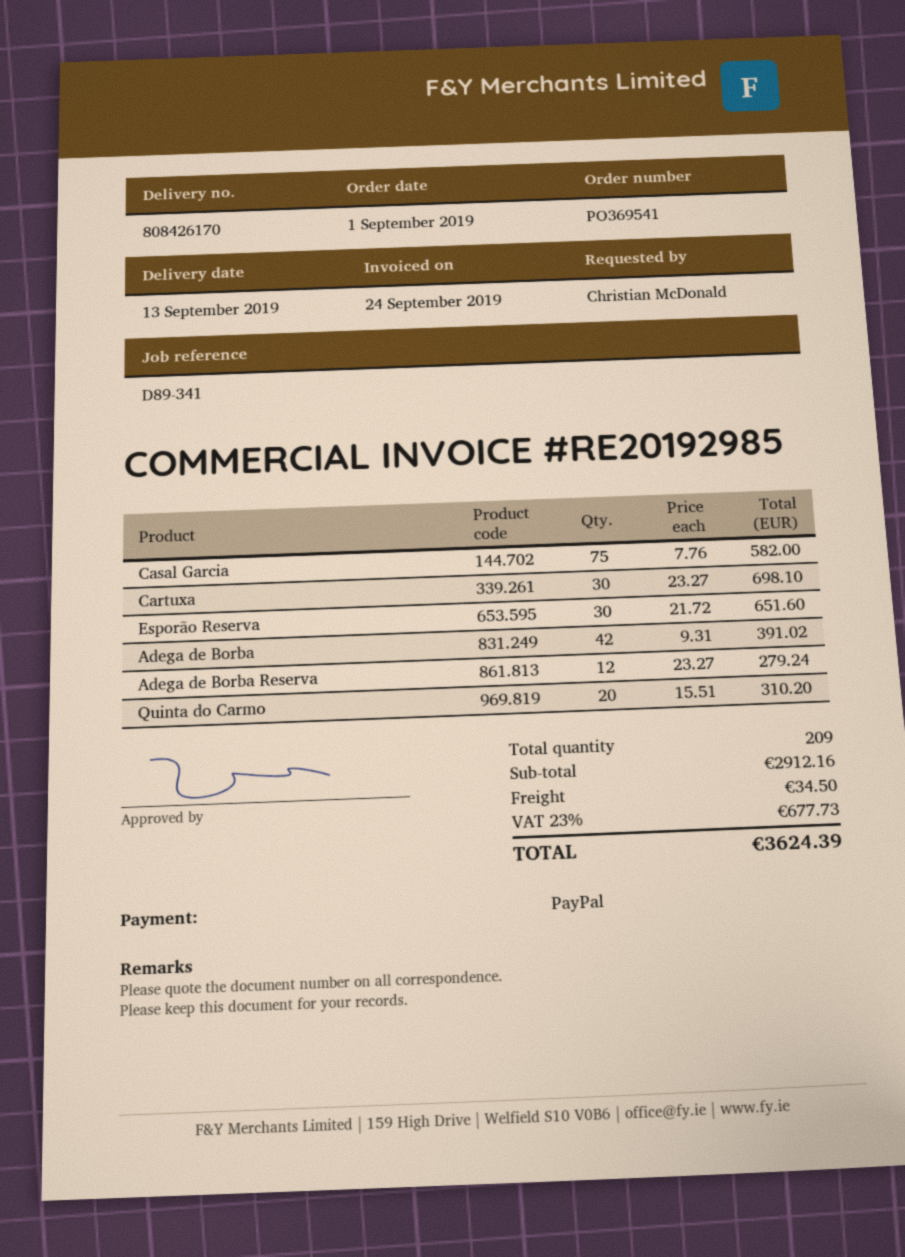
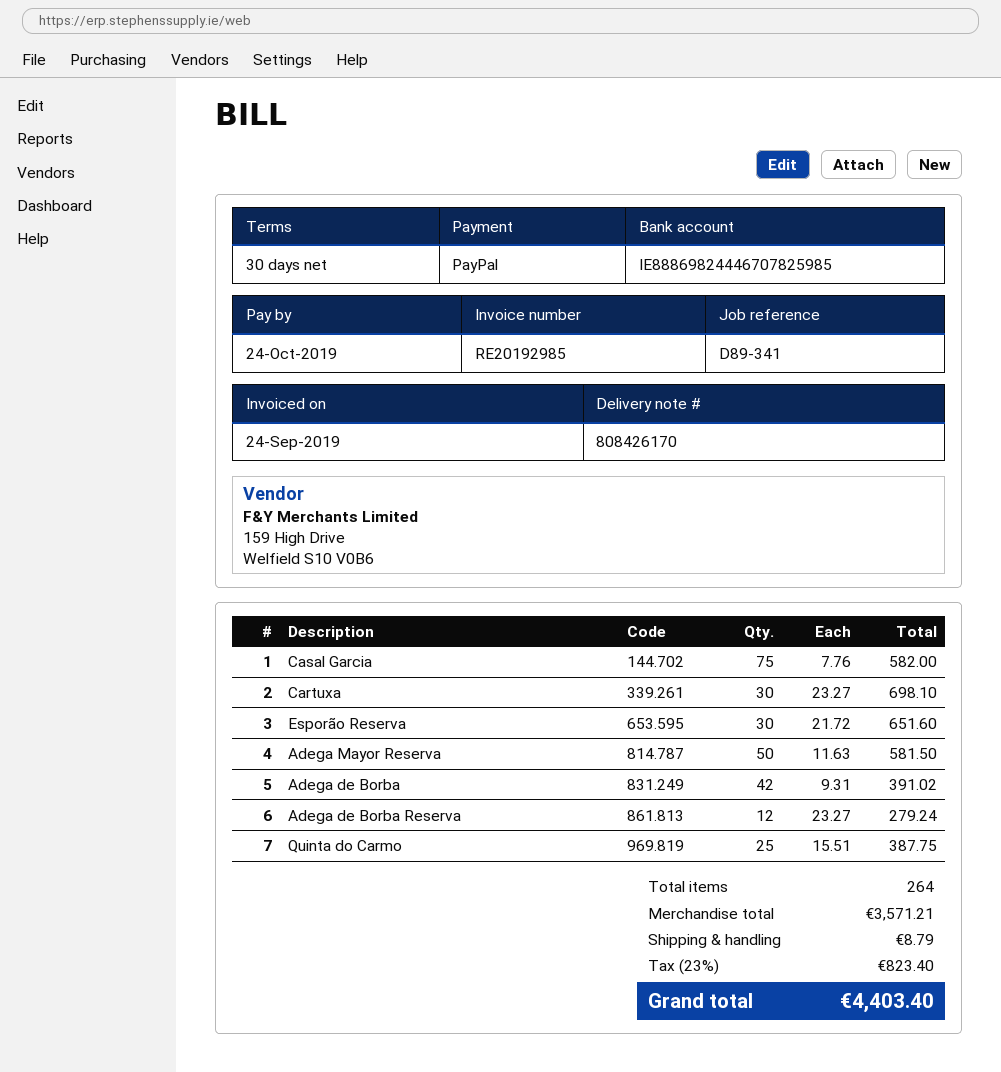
Quinta do Carmo: 20 x 15.51 = 310.20 -> 25 x 15.51 = 387.75
Adega Mayor Reserva: none -> 50 x 11.63 = 581.50
total quantity: 209 -> 264
subtotal: 2912.16 -> 3571.21
shipping: 34.50 -> 8.79
tax: 23% = 677.73 -> 23% = 823.40
total: 3624.39 -> 4403.40

